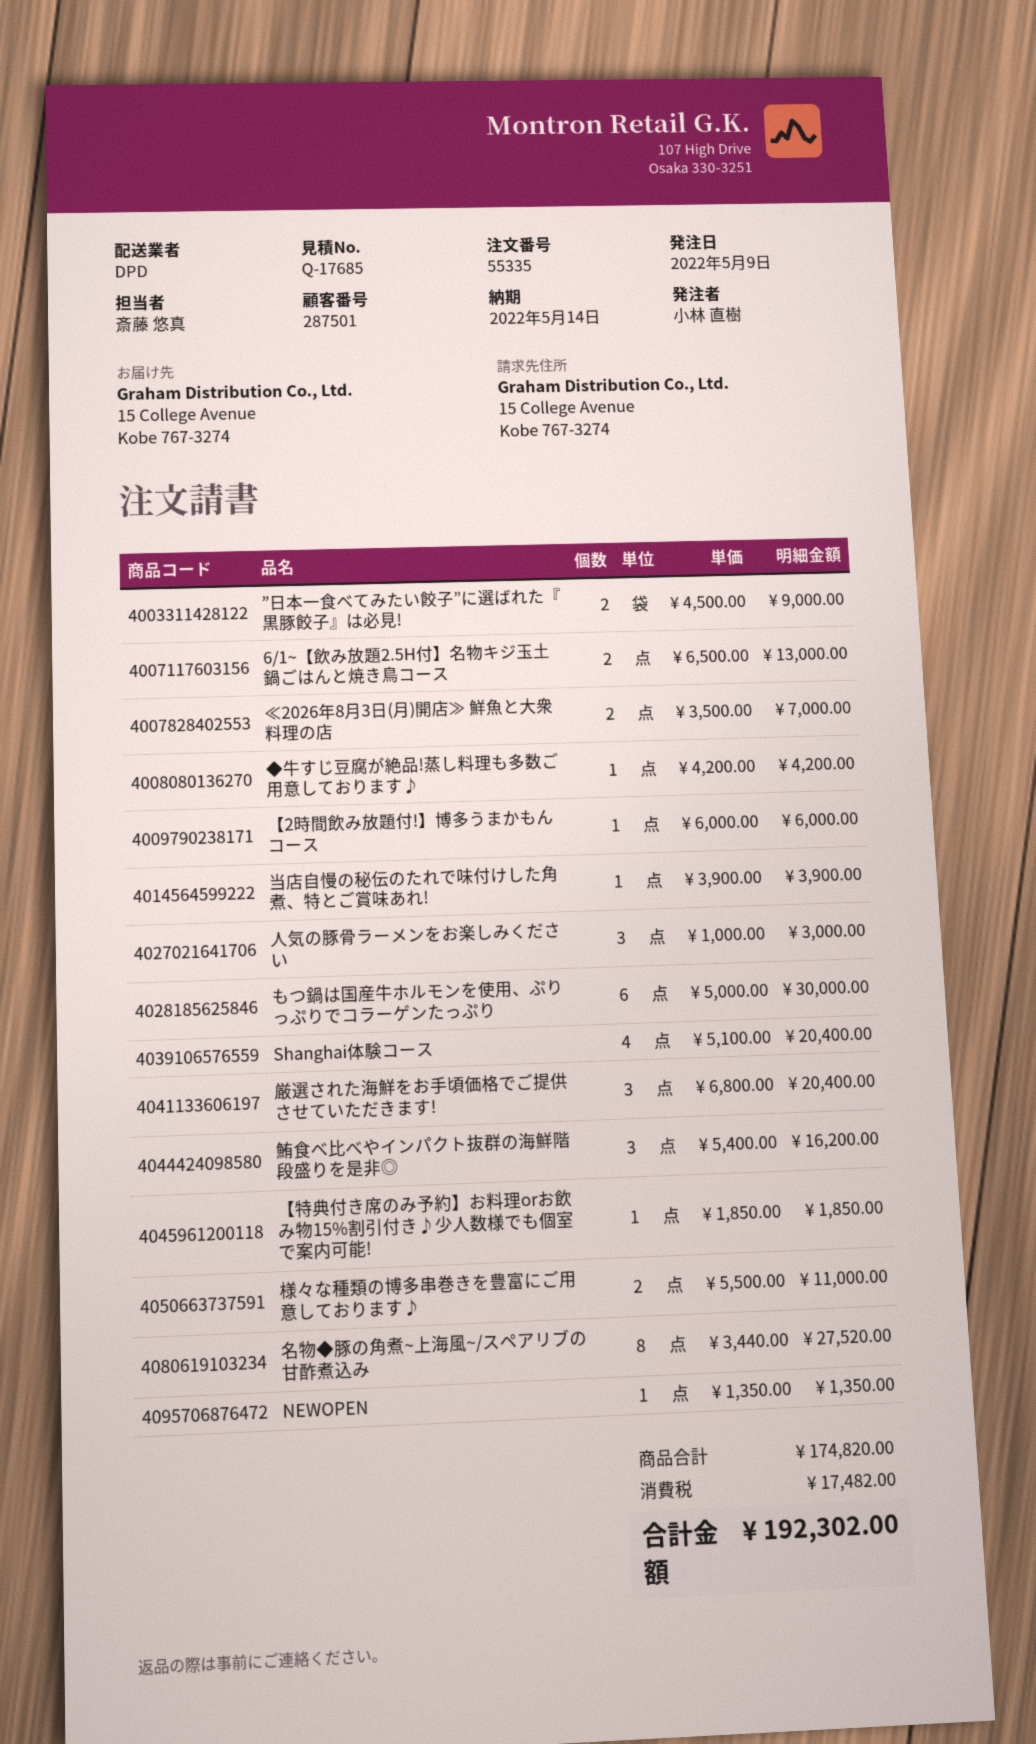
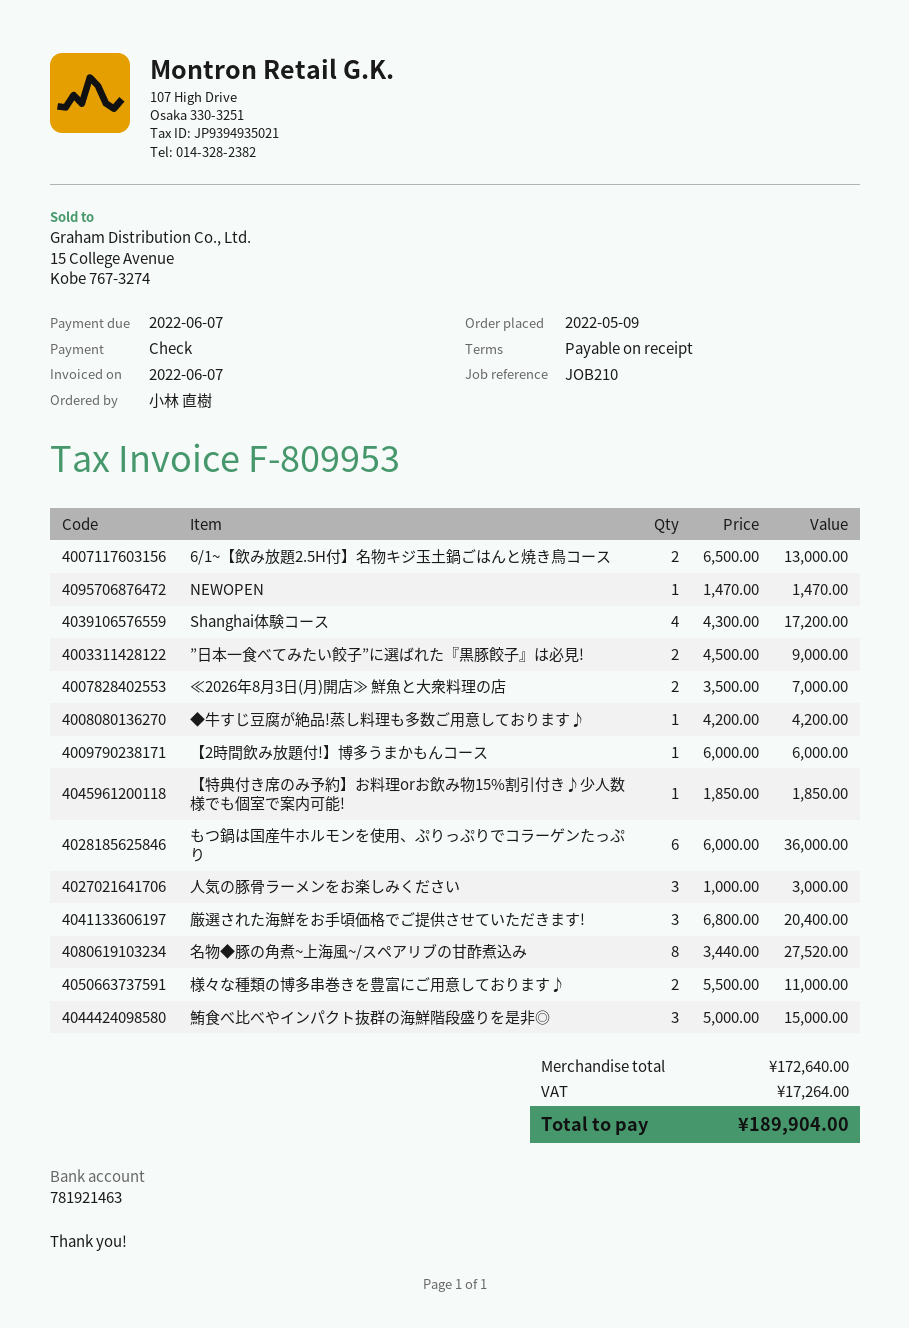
当店自慢の秘伝のたれで味付けした角煮、特とご賞味あれ!: 1 x 3900.00 = 3900.00 -> none
もつ鍋は国産牛ホルモンを使用、ぷりっぷりでコラーゲンたっぷり: 6 x 5000.00 = 30000.00 -> 6 x 6000.00 = 36000.00
Shanghai体験コース: 4 x 5100.00 = 20400.00 -> 4 x 4300.00 = 17200.00
鮪食べ比べやインパクト抜群の海鮮階段盛りを是非◎: 3 x 5400.00 = 16200.00 -> 3 x 5000.00 = 15000.00
NEWOPEN: 1 x 1350.00 = 1350.00 -> 1 x 1470.00 = 1470.00
subtotal: 174820.00 -> 172640.00
tax: 17482.00 -> 17264.00
total: 192302.00 -> 189904.00

